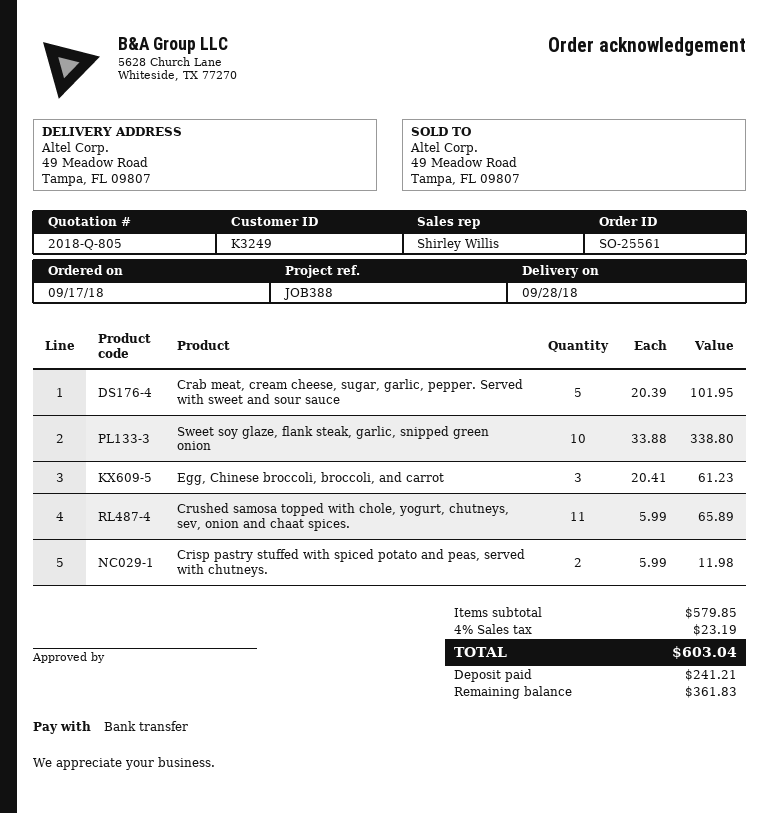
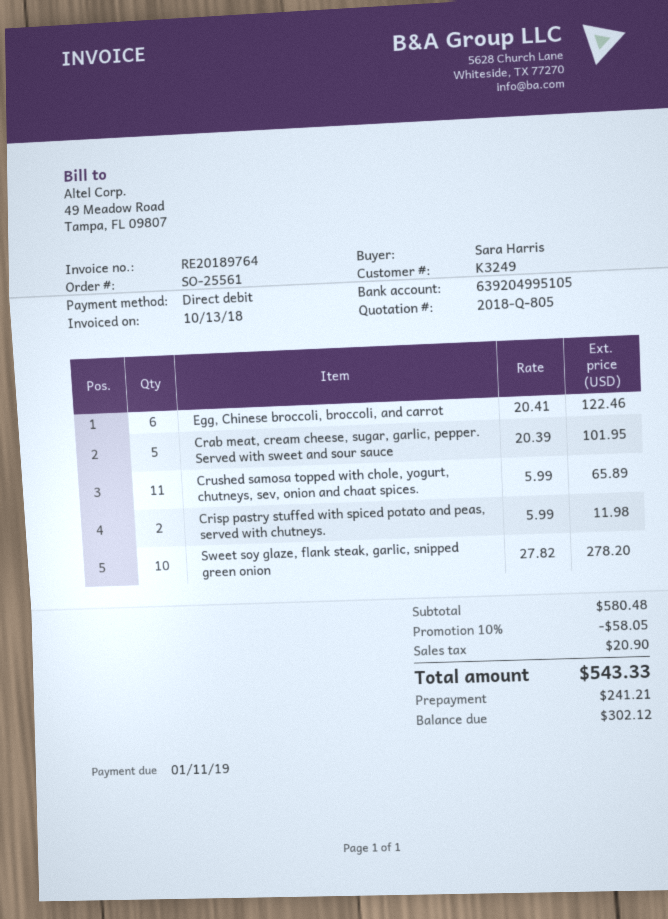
payment method: bank transfer -> direct debit
Sweet soy glaze, flank steak, garlic, snipped green onion: 10 x 33.88 = 338.80 -> 10 x 27.82 = 278.20
Egg, Chinese broccoli, broccoli, and carrot: 3 x 20.41 = 61.23 -> 6 x 20.41 = 122.46
subtotal: 579.85 -> 580.48
discount: none -> 10% = 58.05
tax: 23.19 -> 20.90
total: 603.04 -> 543.33
balance: 361.83 -> 302.12

